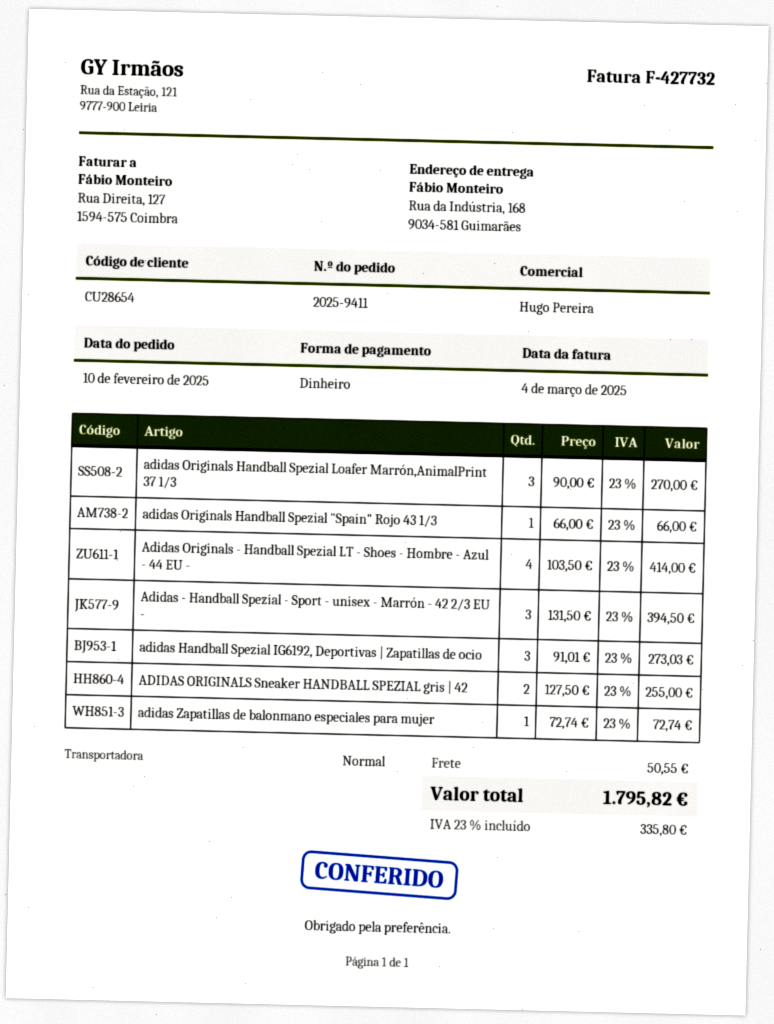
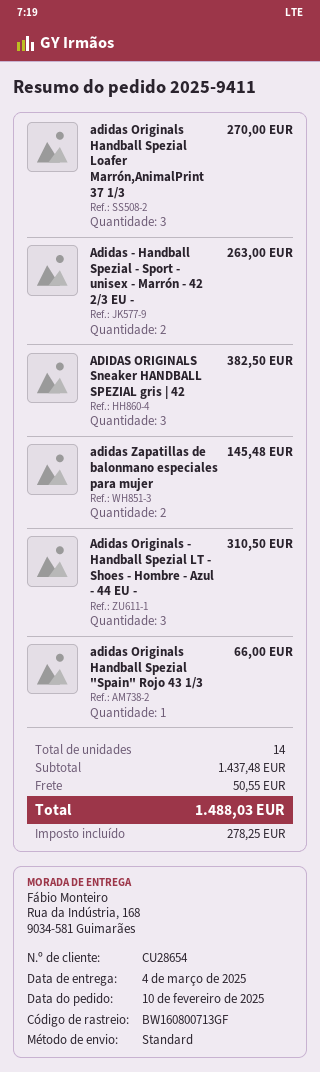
Adidas Originals - Handball Spezial LT - Shoes - Hombre - Azul - 44 EU -: 4 for 414.00 -> 3 for 310.50
Adidas - Handball Spezial - Sport - unisex - Marrón - 42 2/3 EU -: 3 for 394.50 -> 2 for 263.00
adidas Handball Spezial IG6192, Deportivas | Zapatillas de ocio: 3 for 273.03 -> none
ADIDAS ORIGINALS Sneaker HANDBALL SPEZIAL gris | 42: 2 for 255.00 -> 3 for 382.50
adidas Zapatillas de balonmano especiales para mujer: 1 for 72.74 -> 2 for 145.48
tax: 335.80 -> 278.25
total: 1795.82 -> 1488.03

